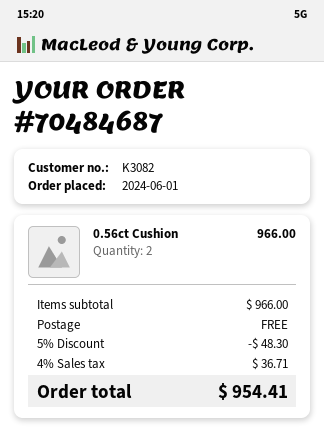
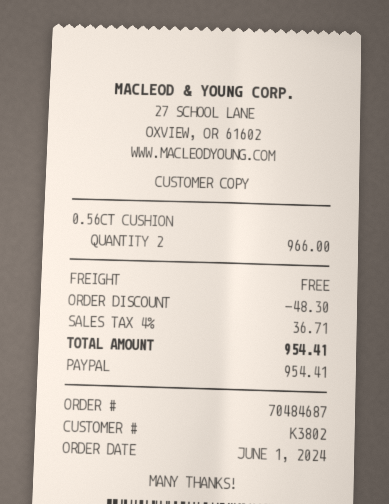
customer number: K3082 -> K3802

